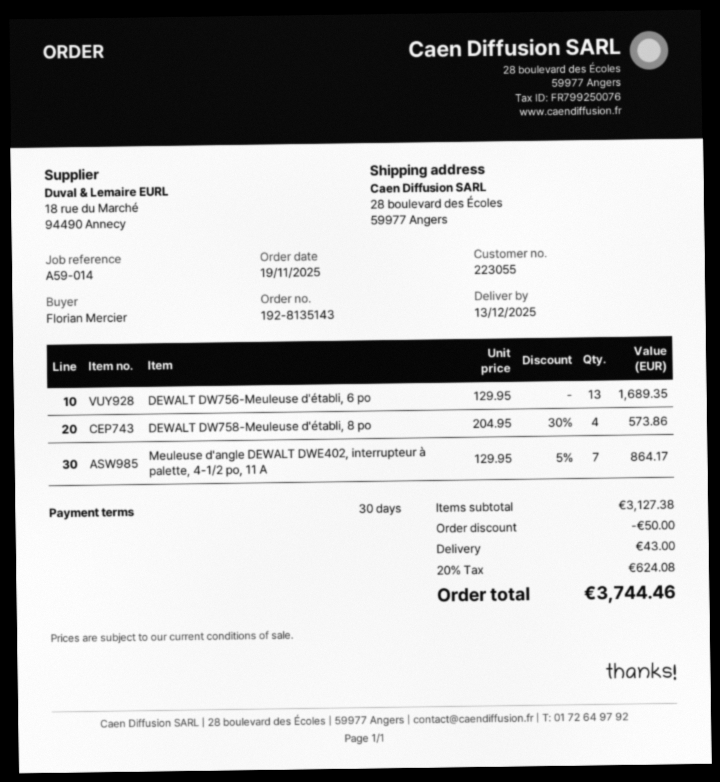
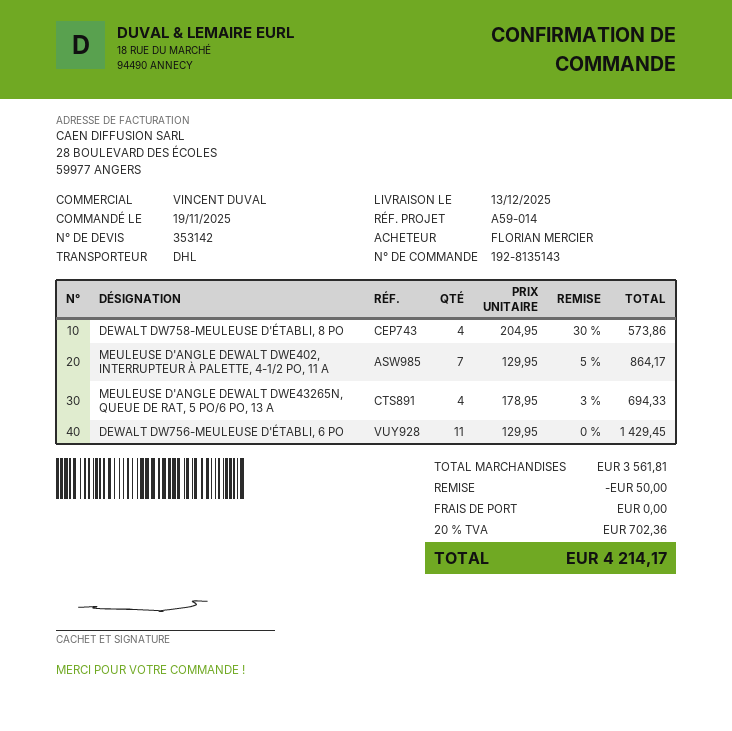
DEWALT DW756-Meuleuse d'établi, 6 po: 13 x 129.95 = 1689.35 -> 11 x 129.95 = 1429.45
MEULEUSE D'ANGLE DEWALT DWE43265N, QUEUE DE RAT, 5 PO/6 PO, 13 A: none -> 4 x 178.95 - 3% = 694.33
subtotal: 3127.38 -> 3561.81
shipping: 43.00 -> 0.00
tax: 20% = 624.08 -> 20% = 702.36
total: 3744.46 -> 4214.17

